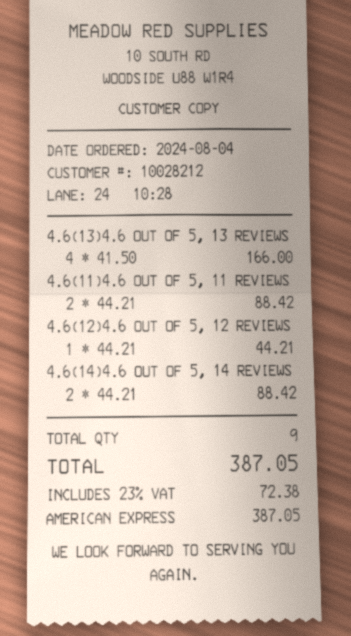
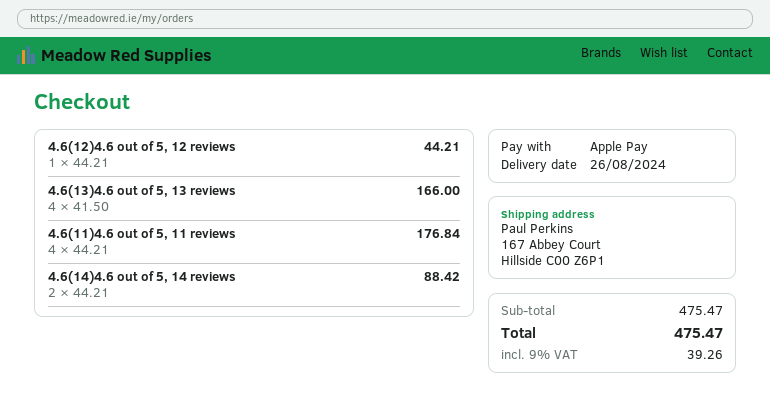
payment method: American Express -> Apple Pay
4.6(11)4.6 OUT OF 5, 11 REVIEWS: 2 x 44.21 = 88.42 -> 4 x 44.21 = 176.84
tax: 23% = 72.38 -> 9% = 39.26
total: 387.05 -> 475.47

